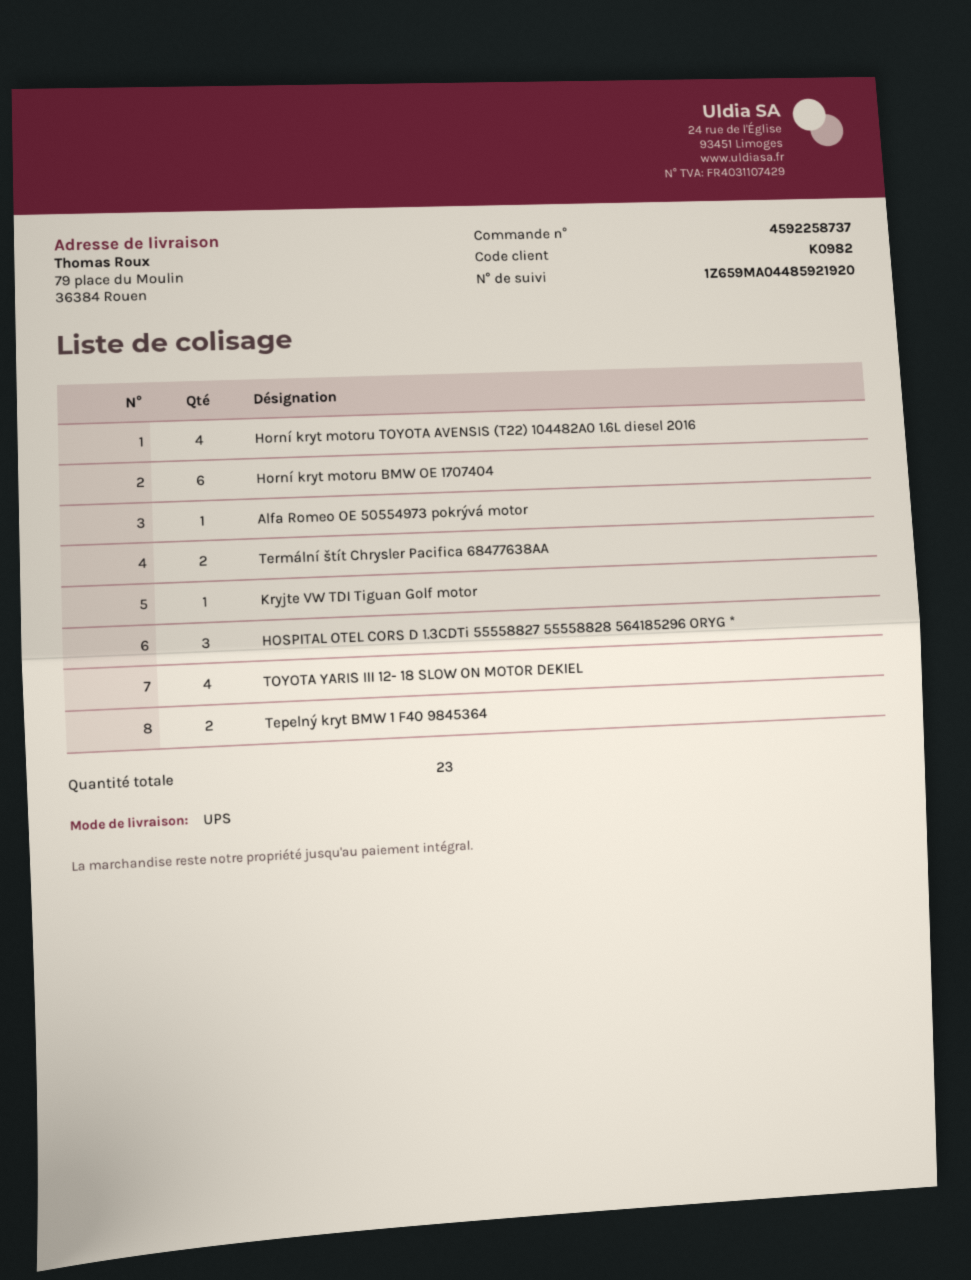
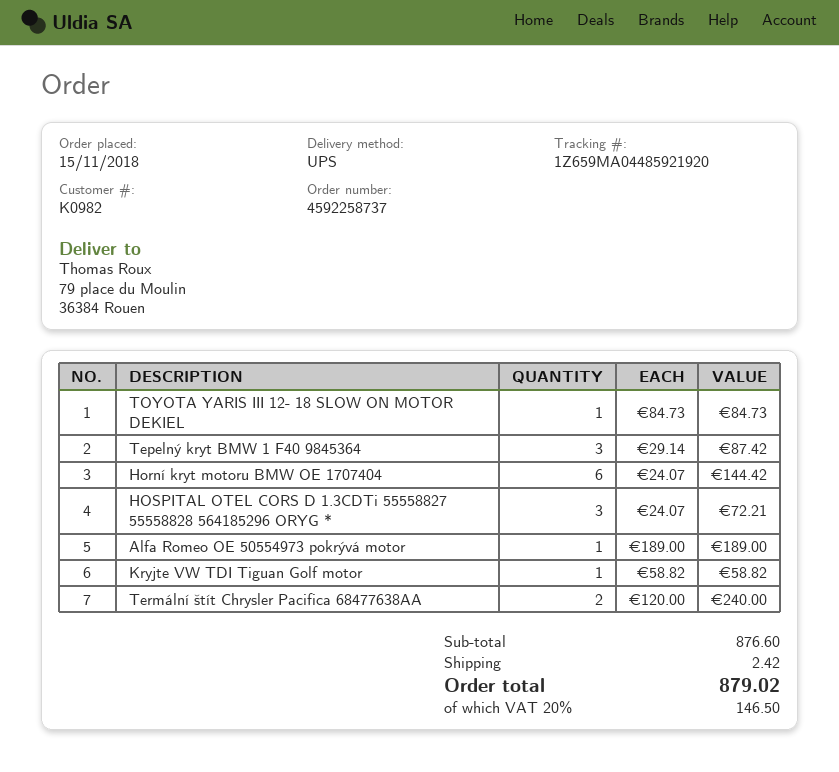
Horní kryt motoru TOYOTA AVENSIS (T22) 104482A0 1.6L diesel 2016: 4 -> none
TOYOTA YARIS III 12- 18 SLOW ON MOTOR DEKIEL: 4 -> 1
Tepelný kryt BMW 1 F40 9845364: 2 -> 3

